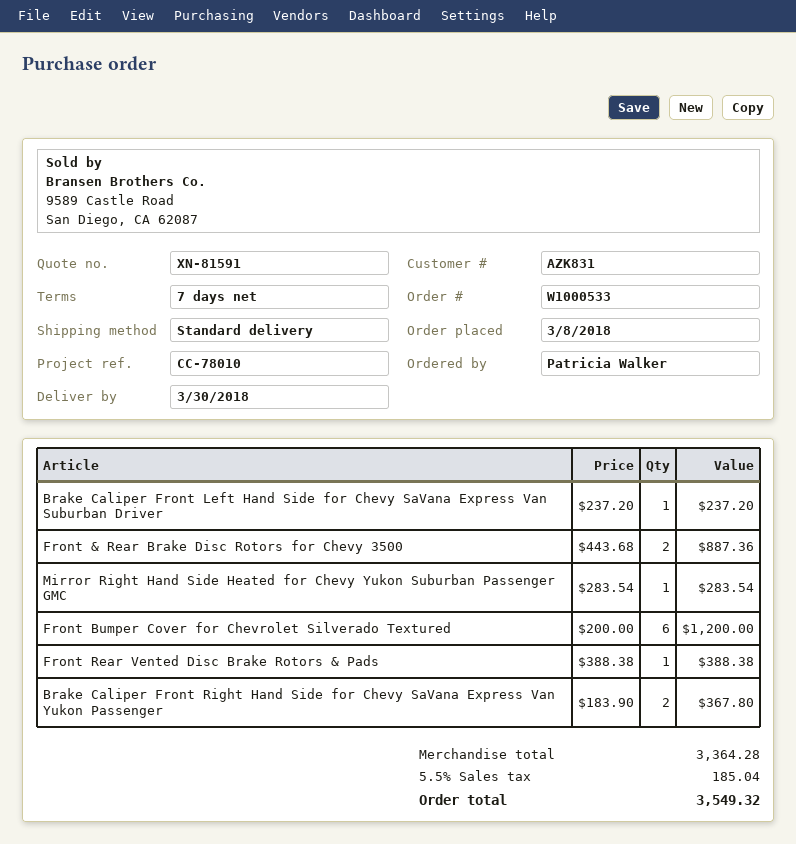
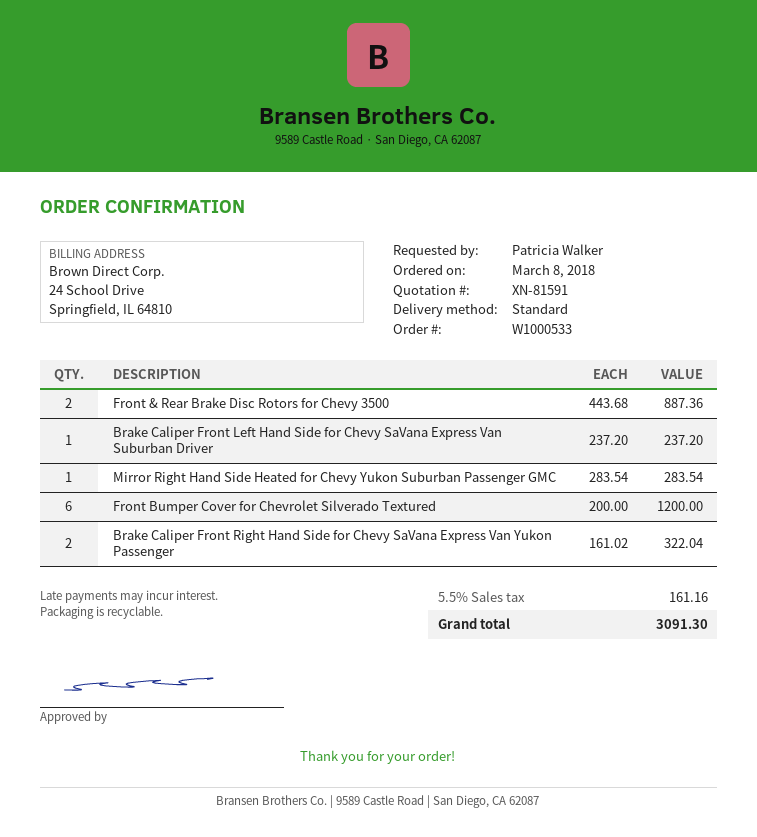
Front Rear Vented Disc Brake Rotors & Pads: 1 x 388.38 = 388.38 -> none
Brake Caliper Front Right Hand Side for Chevy SaVana Express Van Yukon Passenger: 2 x 183.90 = 367.80 -> 2 x 161.02 = 322.04
tax: 5.5% = 185.04 -> 5.5% = 161.16
total: 3549.32 -> 3091.30

